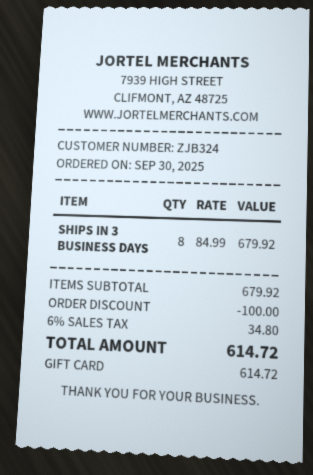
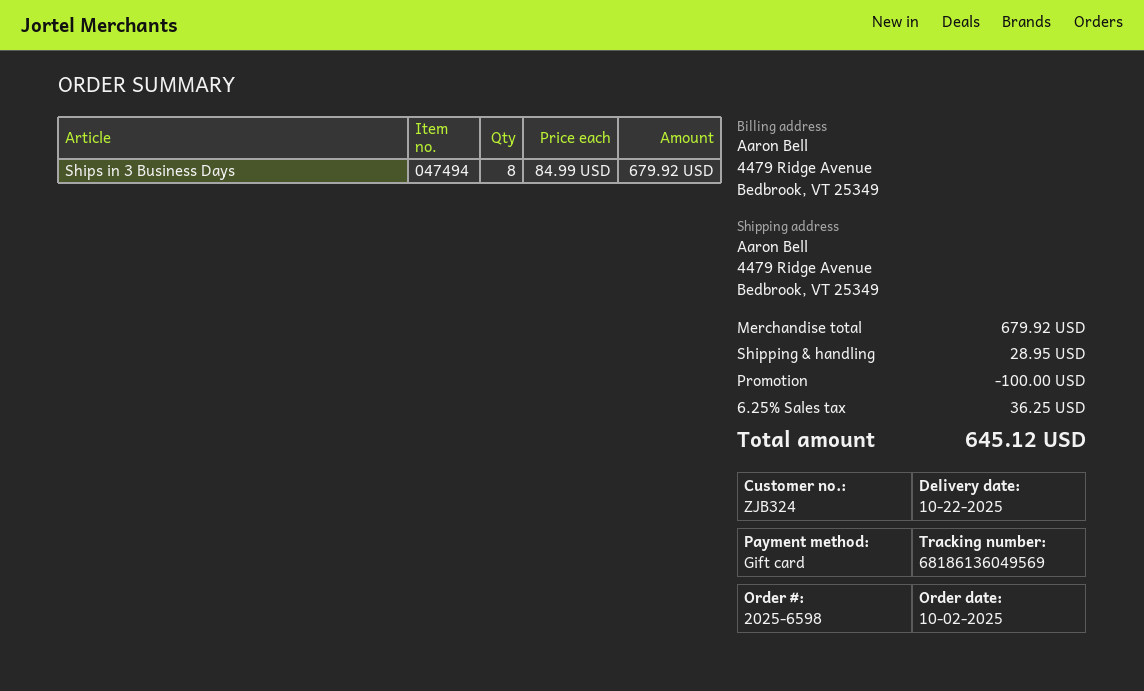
order date: 2025-09-30 -> 2025-10-02
shipping: none -> 28.95
tax: 6% = 34.80 -> 6.25% = 36.25
total: 614.72 -> 645.12

